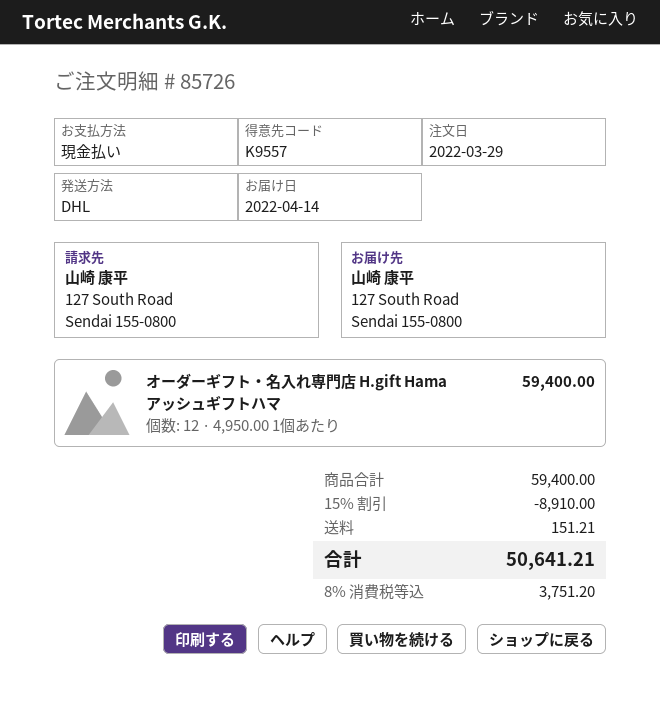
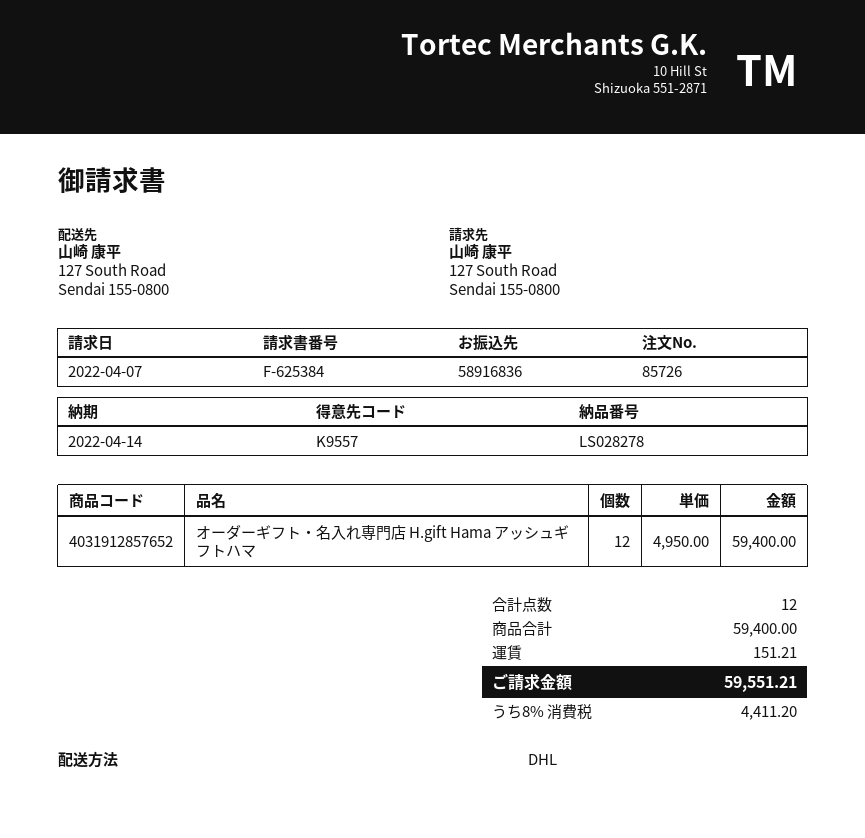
discount: 15% = 8910.00 -> none
tax: 8% = 3751.20 -> 8% = 4411.20
total: 50641.21 -> 59551.21

